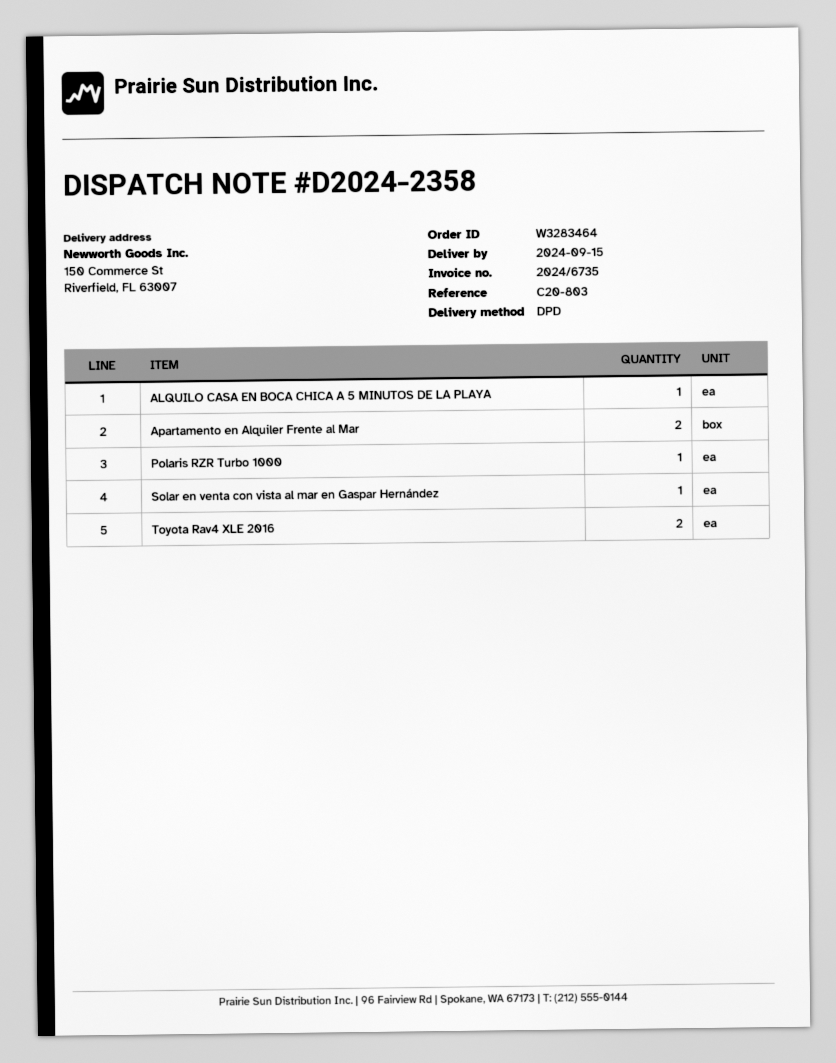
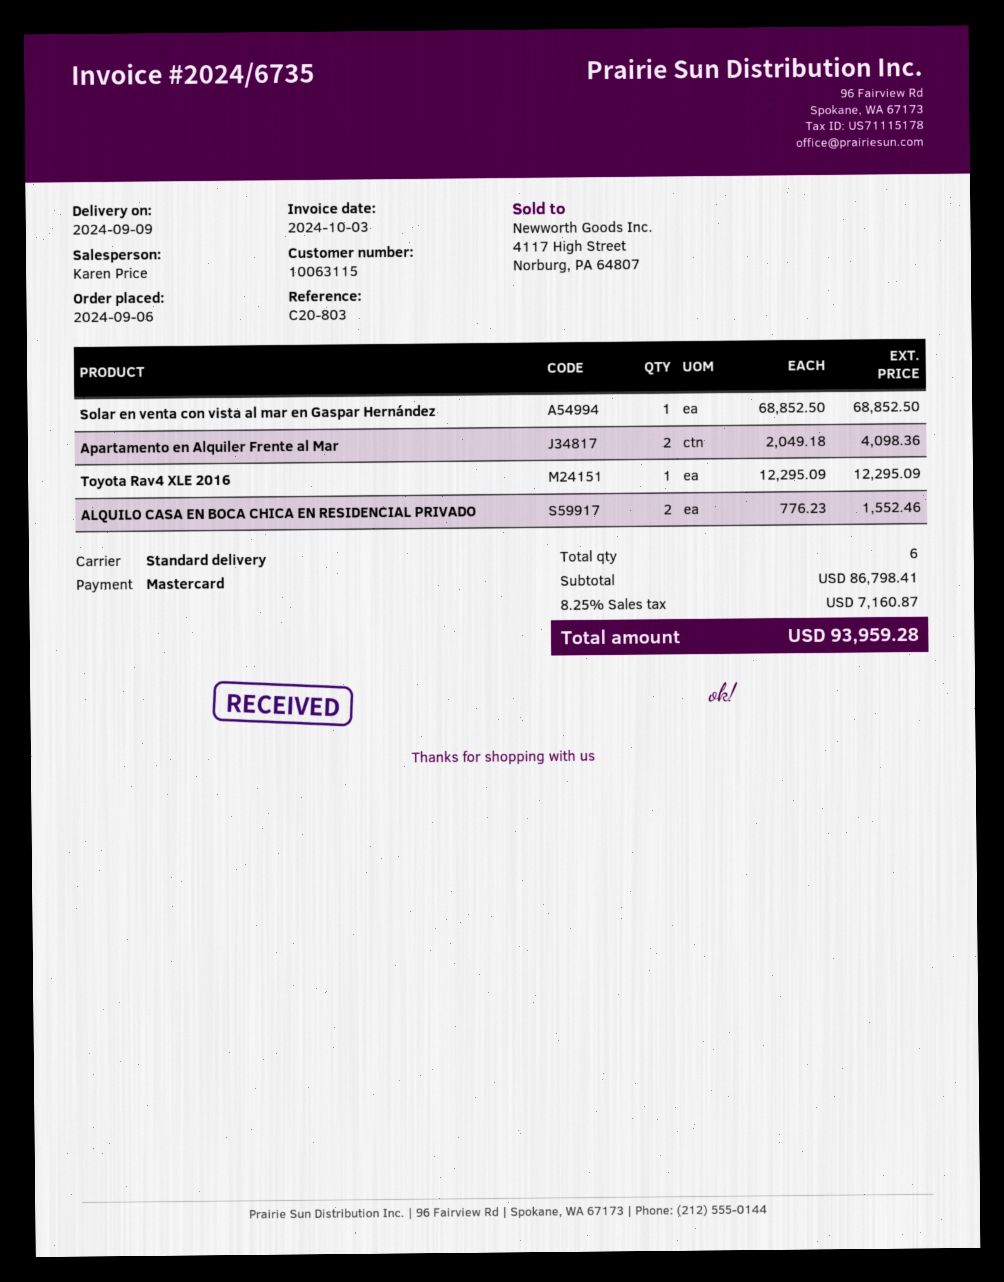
delivery date: 2024-09-15 -> 2024-09-09
shipping method: DPD -> standard
ALQUILO CASA EN BOCA CHICA A 5 MINUTOS DE LA PLAYA: 1 -> none
Polaris RZR Turbo 1000: 1 -> none
Toyota Rav4 XLE 2016: 2 -> 1
ALQUILO CASA EN BOCA CHICA EN RESIDENCIAL PRIVADO: none -> 2

